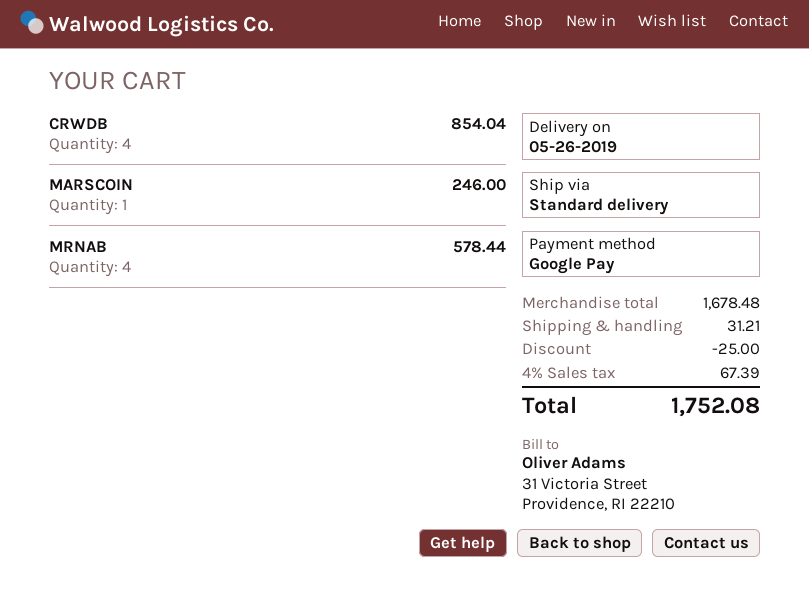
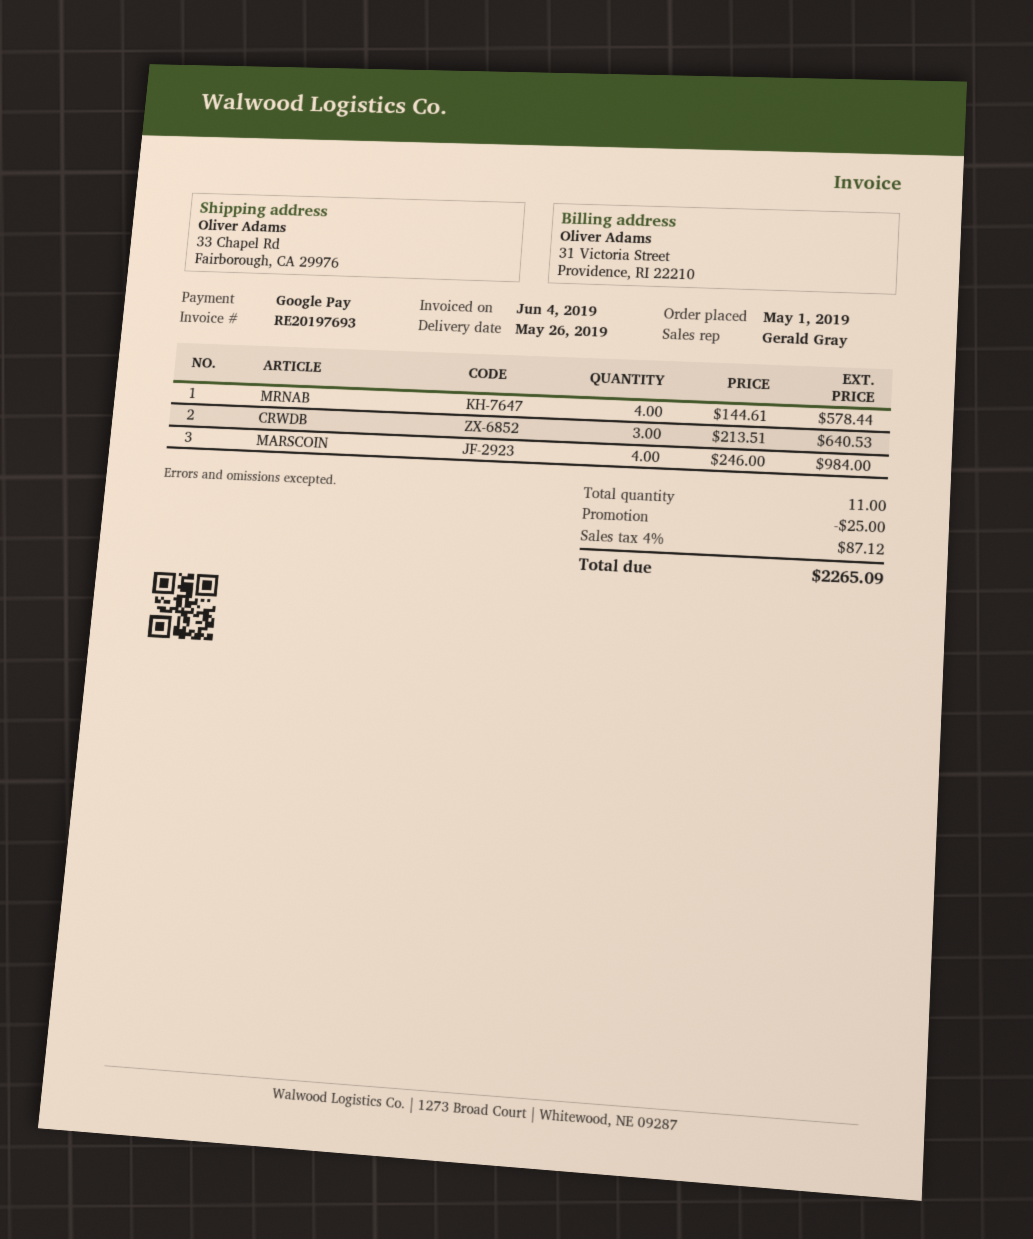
CRWDB: 4 for 854.04 -> 3 for 640.53
MARSCOIN: 1 for 246.00 -> 4 for 984.00
shipping: 31.21 -> none
tax: 4% = 67.39 -> 4% = 87.12
total: 1752.08 -> 2265.09

